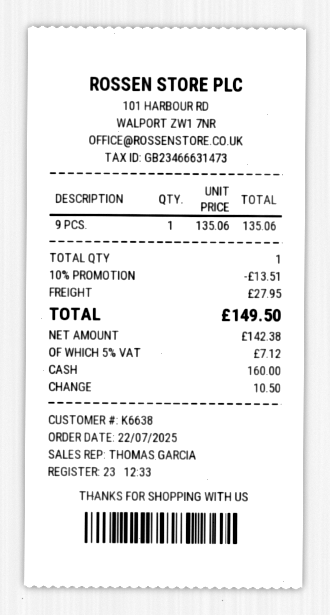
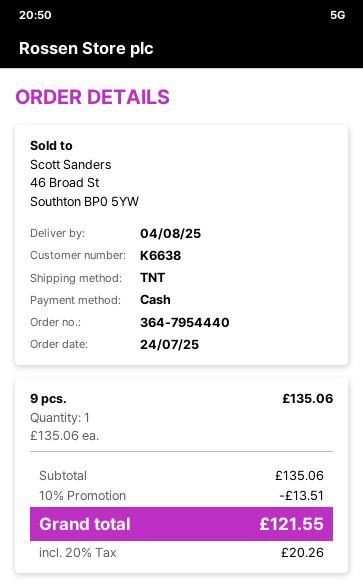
order date: 2025-07-22 -> 2025-07-24
shipping: 27.95 -> none
tax: 5% = 7.12 -> 20% = 20.26
total: 149.50 -> 121.55

